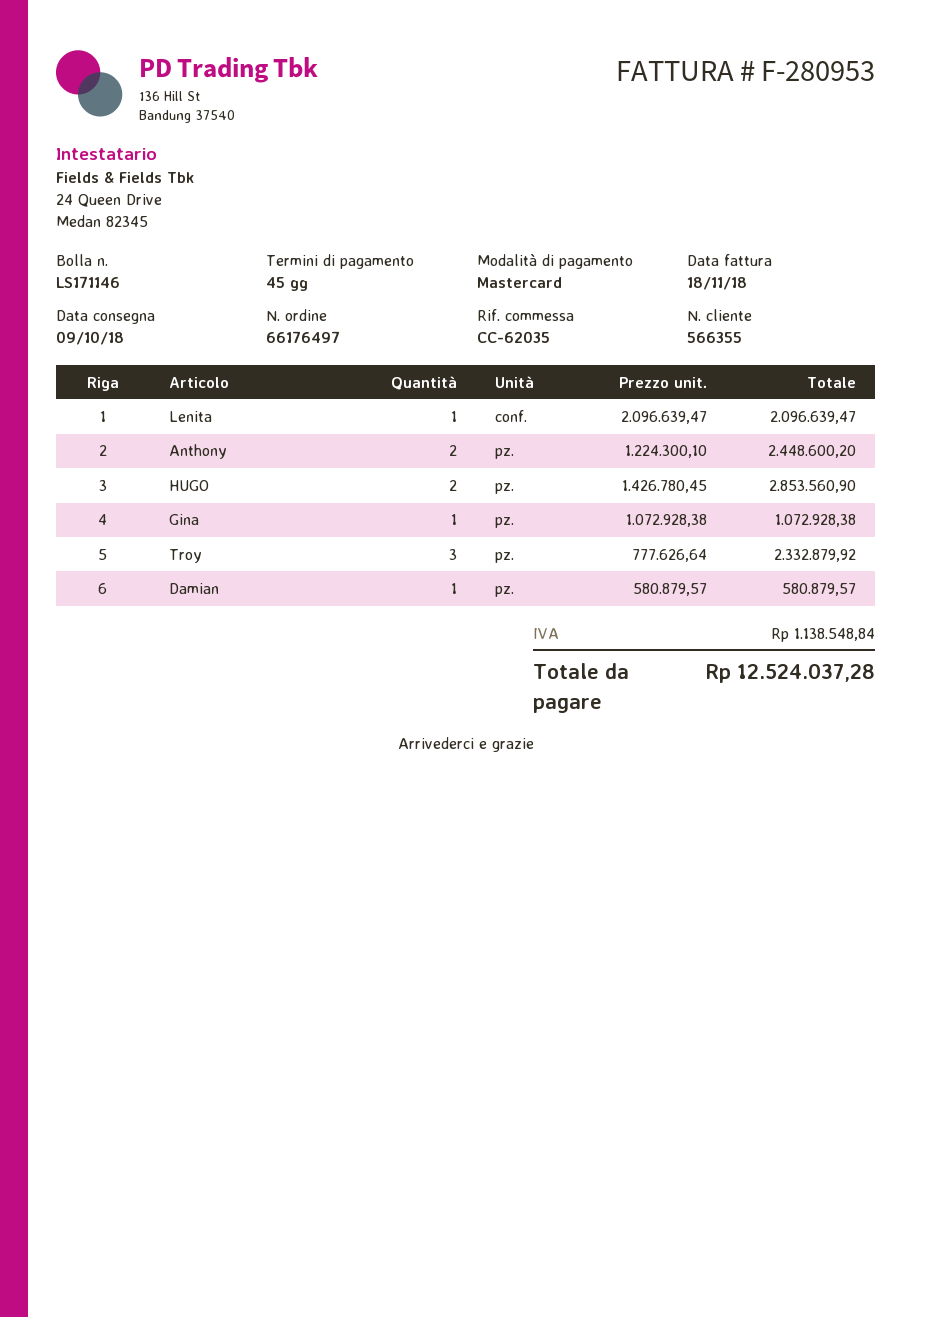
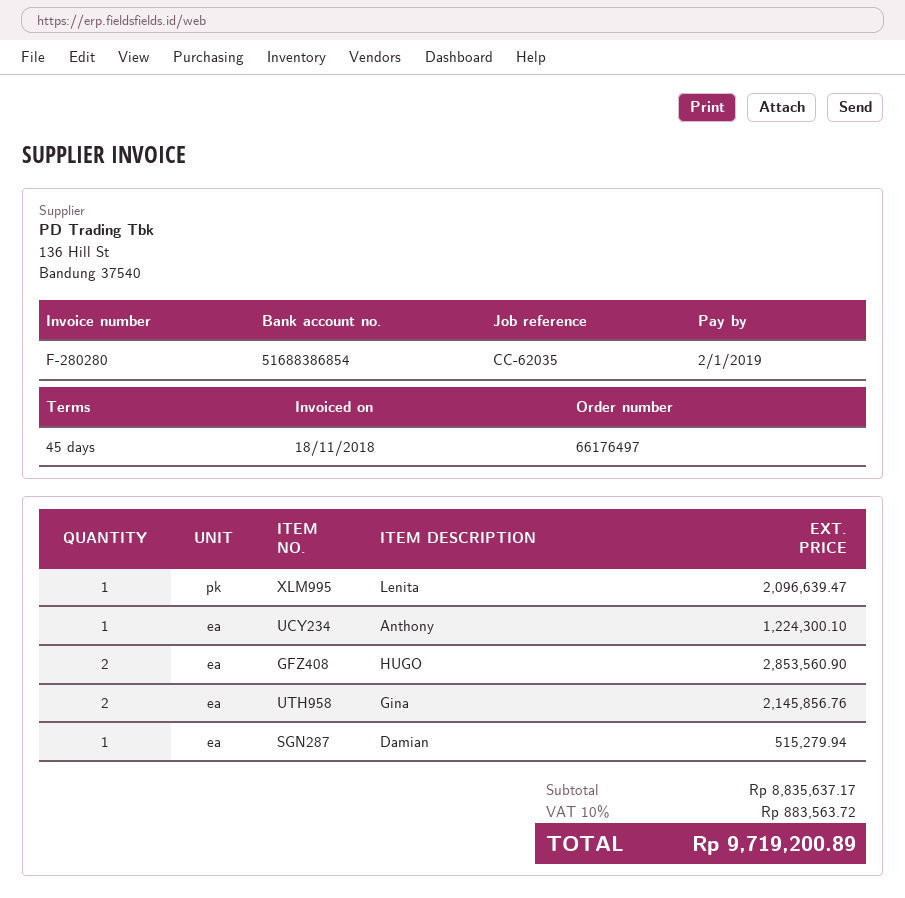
invoice number: F-280953 -> F-280280
Anthony: 2 for 2448600.20 -> 1 for 1224300.10
Gina: 1 for 1072928.38 -> 2 for 2145856.76
Troy: 3 for 2332879.92 -> none
Damian: 1 for 580879.57 -> 1 for 515279.94
tax: 1138548.84 -> 883563.72
total: 12524037.28 -> 9719200.89

